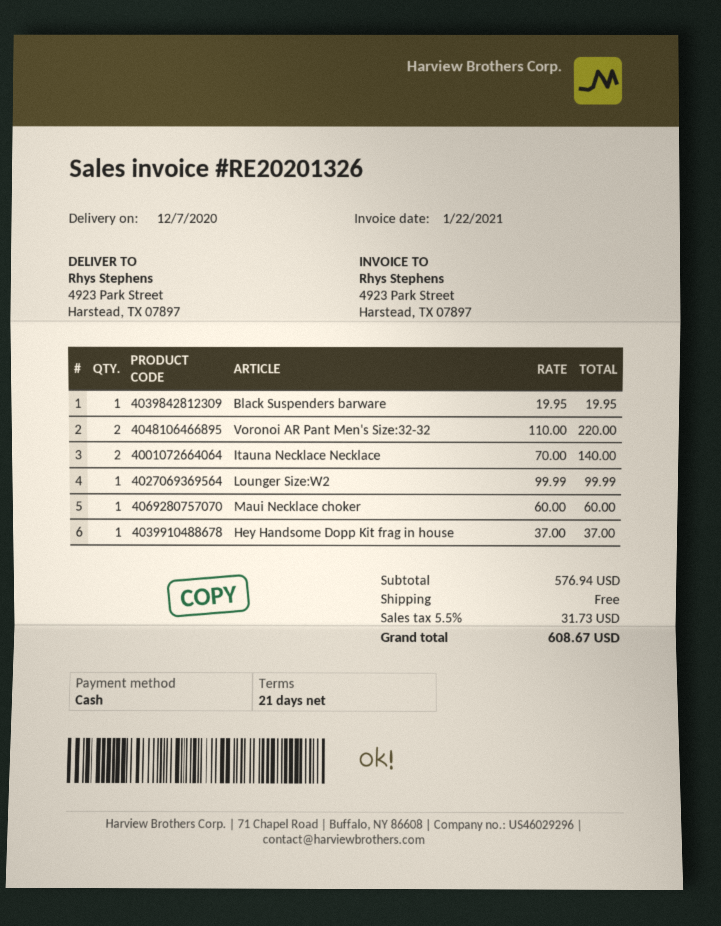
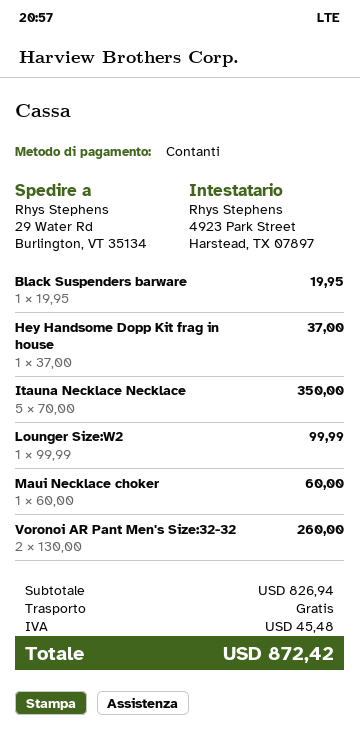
ship to: 4923 Park Street, Harstead, TX 07897 -> 29 Water Rd, Burlington, VT 35134
Voronoi AR Pant Men's Size:32-32: 2 x 110.00 = 220.00 -> 2 x 130.00 = 260.00
Itauna Necklace Necklace: 2 x 70.00 = 140.00 -> 5 x 70.00 = 350.00
subtotal: 576.94 -> 826.94
tax: 31.73 -> 45.48
total: 608.67 -> 872.42

